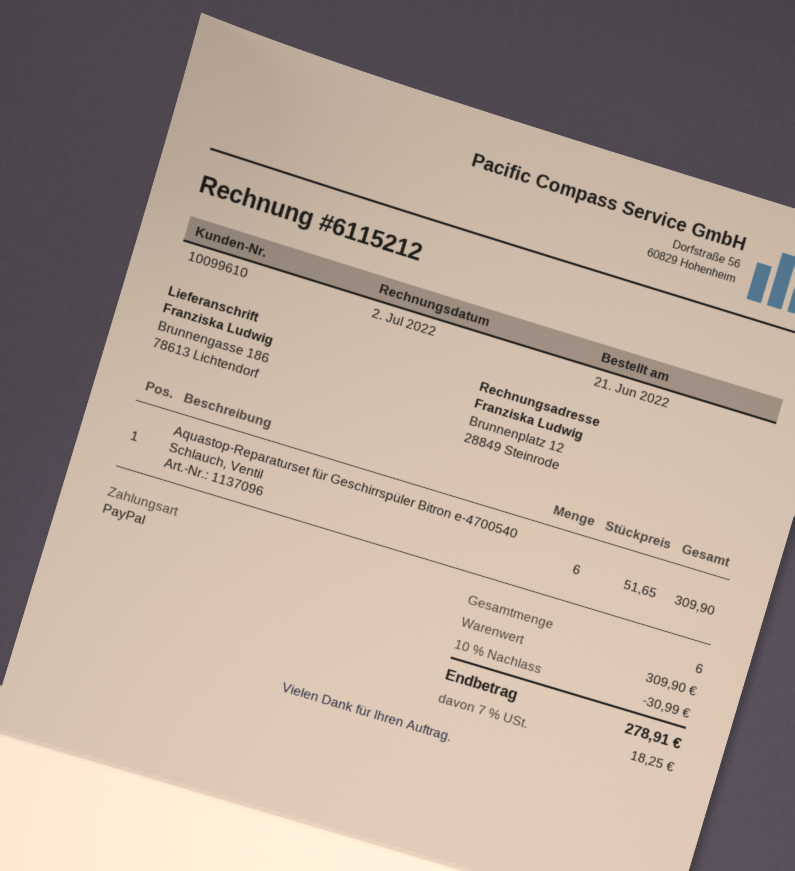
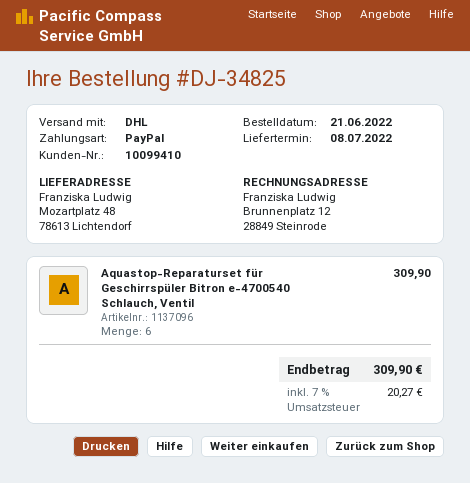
customer number: 10099610 -> 10099410
ship to: Brunnengasse 186, 78613 Lichtendorf -> Mozartplatz 48, 78613 Lichtendorf
discount: 10% = 30.99 -> none
tax: 7% = 18.25 -> 7% = 20.27
total: 278.91 -> 309.90

